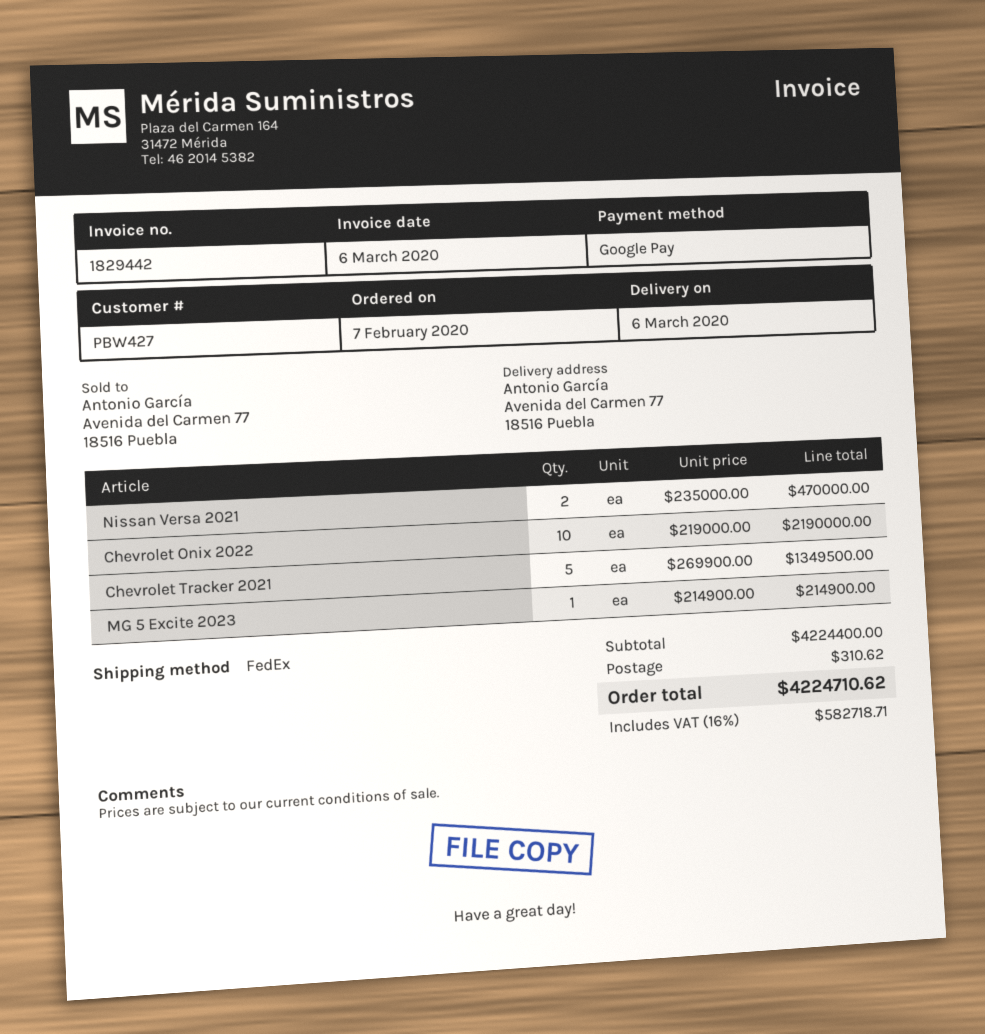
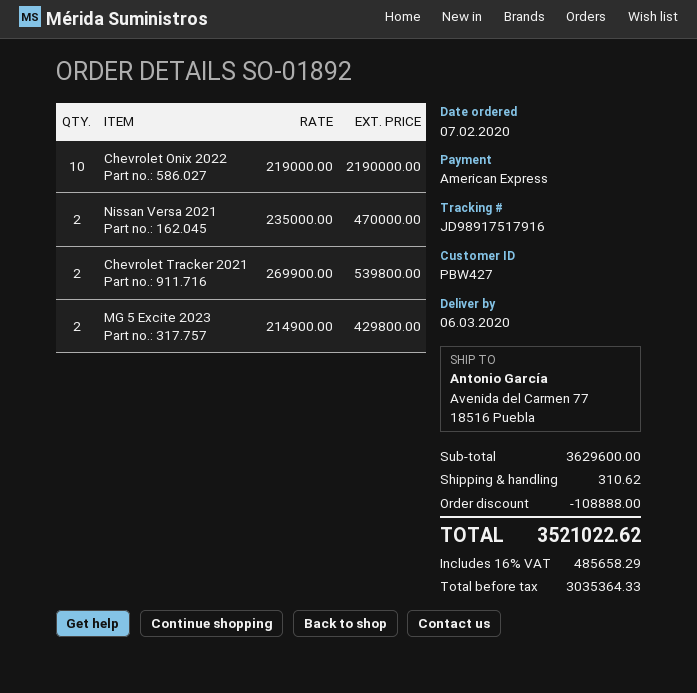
payment method: Google Pay -> American Express
Chevrolet Tracker 2021: 5 x 269900.00 = 1349500.00 -> 2 x 269900.00 = 539800.00
MG 5 Excite 2023: 1 x 214900.00 = 214900.00 -> 2 x 214900.00 = 429800.00
subtotal: 4224400.00 -> 3629600.00
discount: none -> 108888.00
tax: 16% = 582718.71 -> 16% = 485658.29
total: 4224710.62 -> 3521022.62

